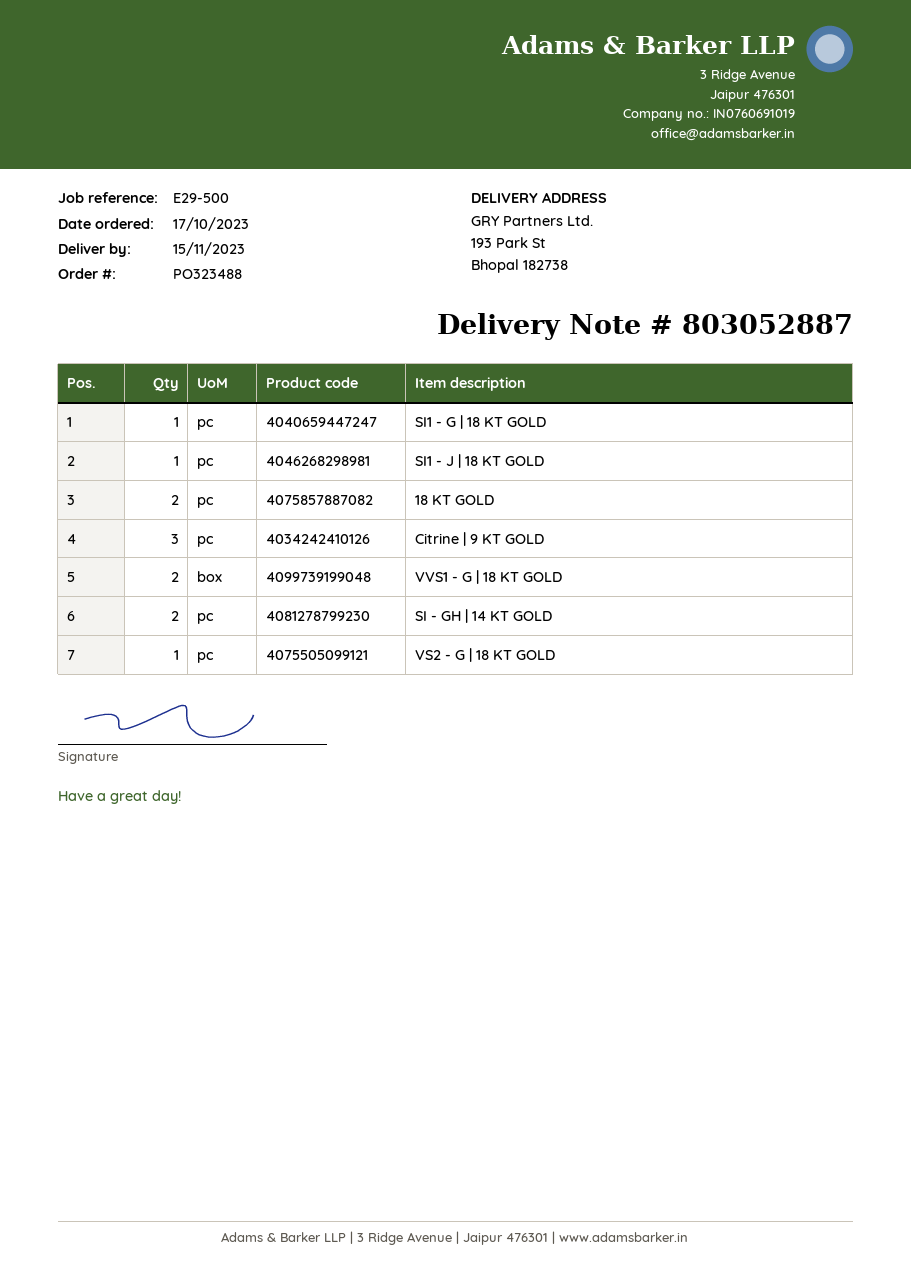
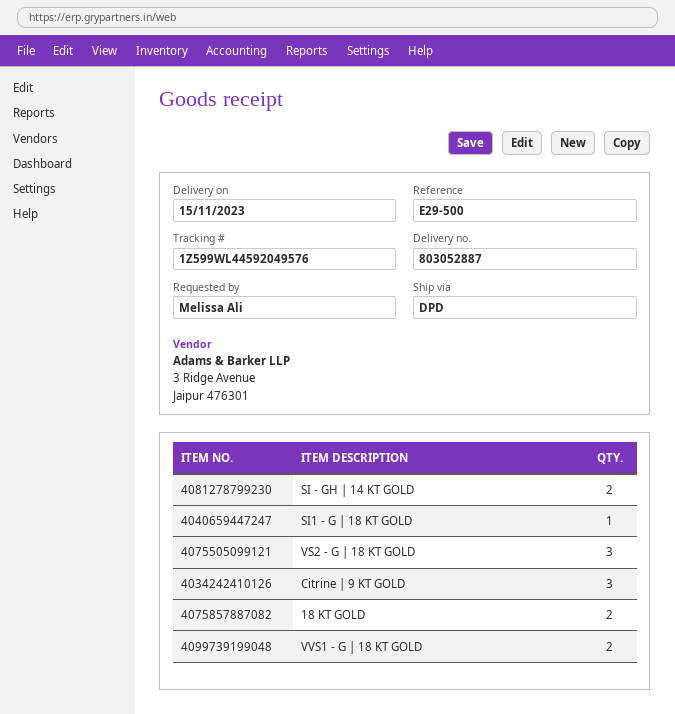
SI1 - J | 18 KT GOLD: 1 -> none
VS2 - G | 18 KT GOLD: 1 -> 3

